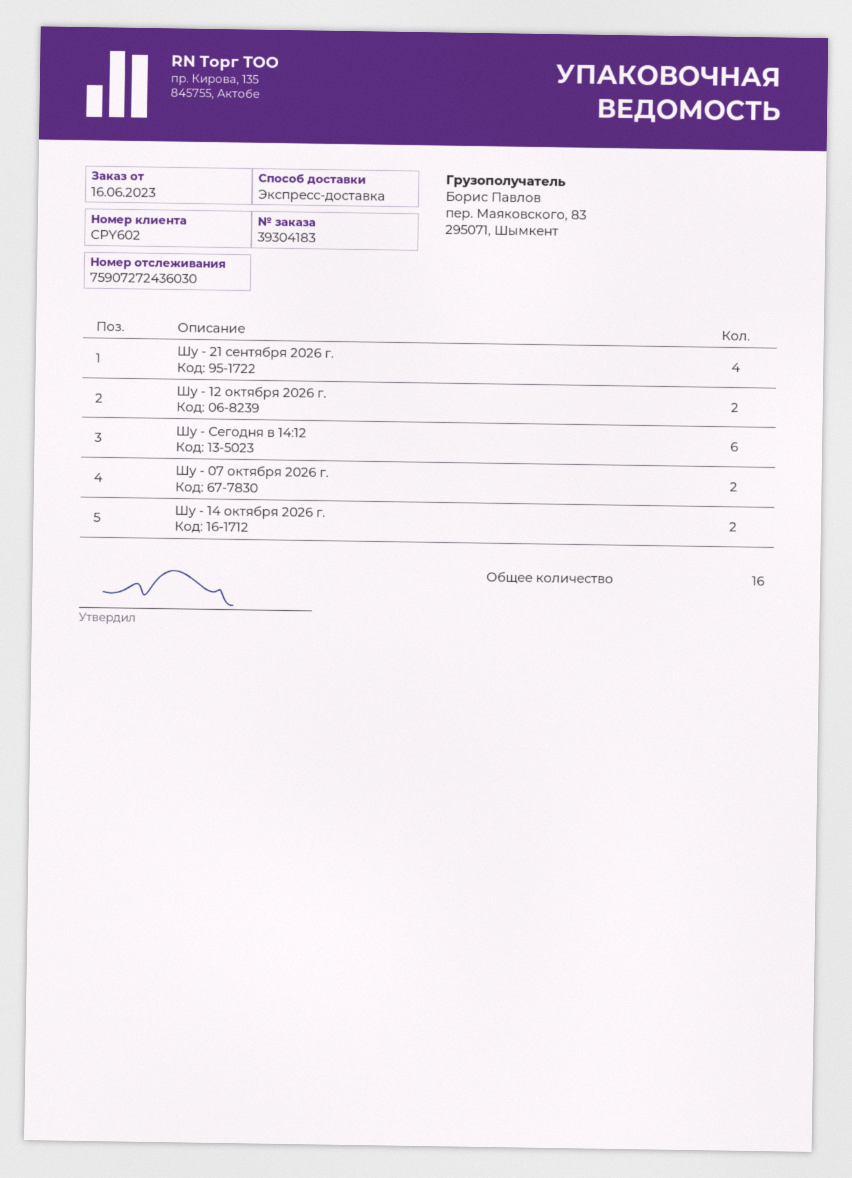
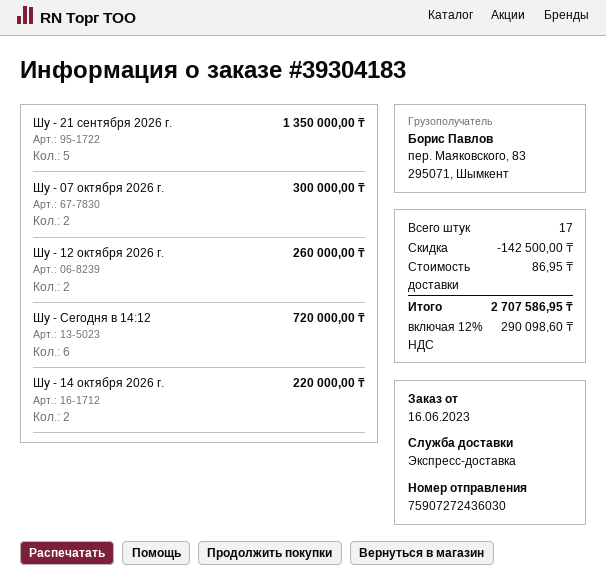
Шу - 21 сентября 2026 г.: 4 -> 5
total quantity: 16 -> 17

